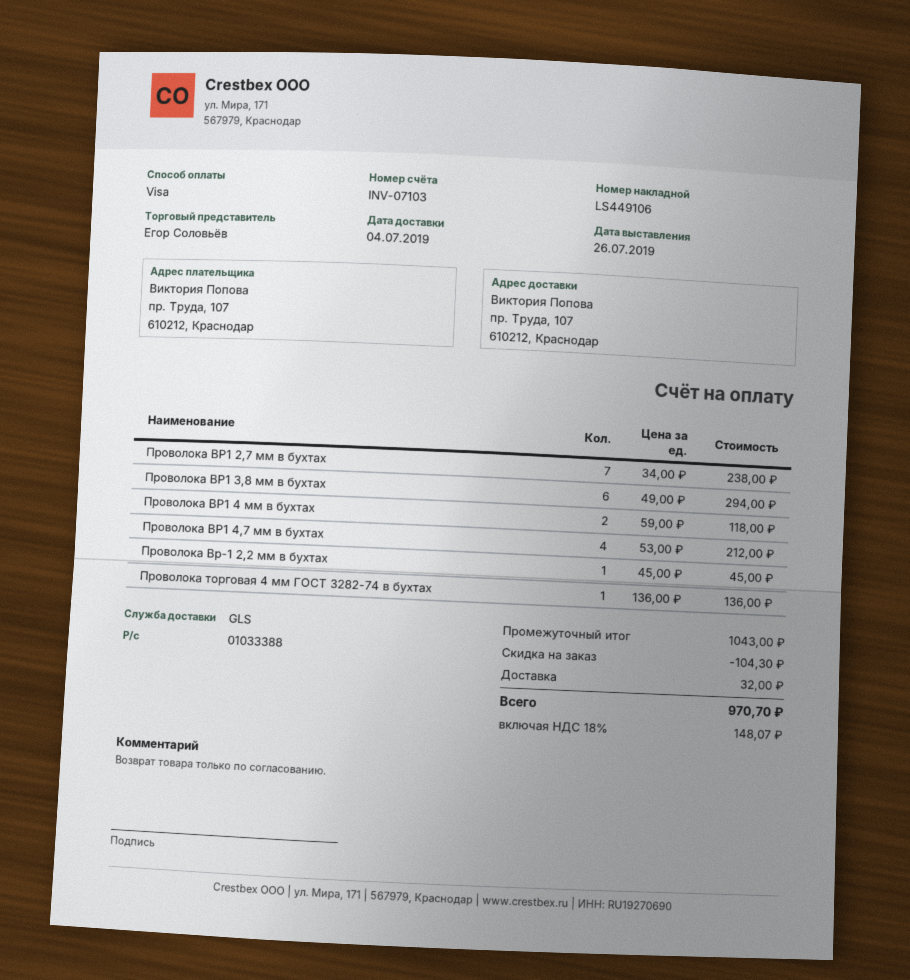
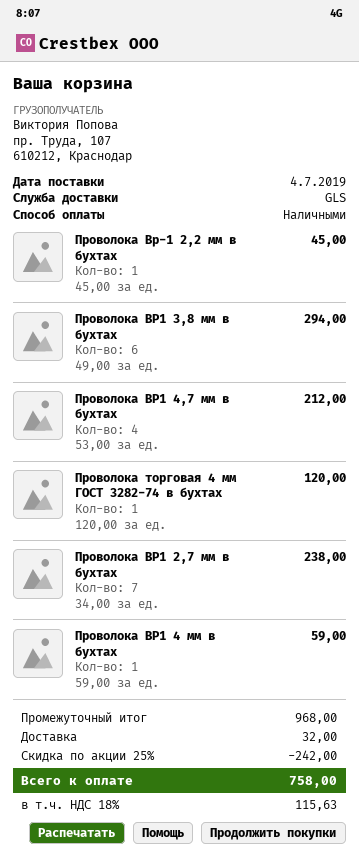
payment method: Visa -> cash
Проволока ВР1 4 мм в бухтах: 2 x 59.00 = 118.00 -> 1 x 59.00 = 59.00
Проволока торговая 4 мм ГОСТ 3282-74 в бухтах: 1 x 136.00 = 136.00 -> 1 x 120.00 = 120.00
subtotal: 1043.00 -> 968.00
discount: 104.30 -> 242.00
tax: 18% = 148.07 -> 18% = 115.63
total: 970.70 -> 758.00

